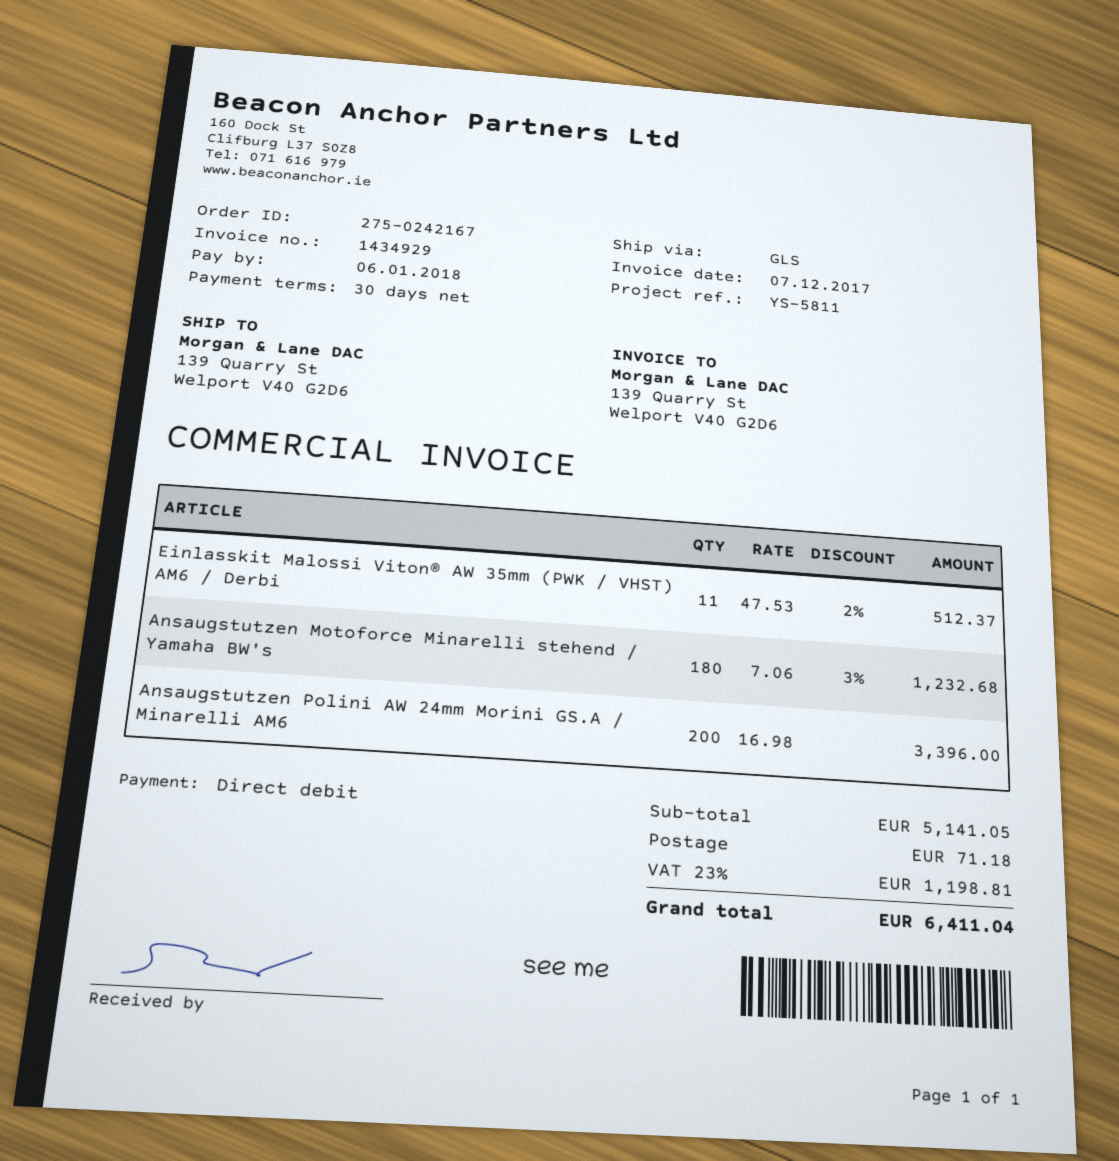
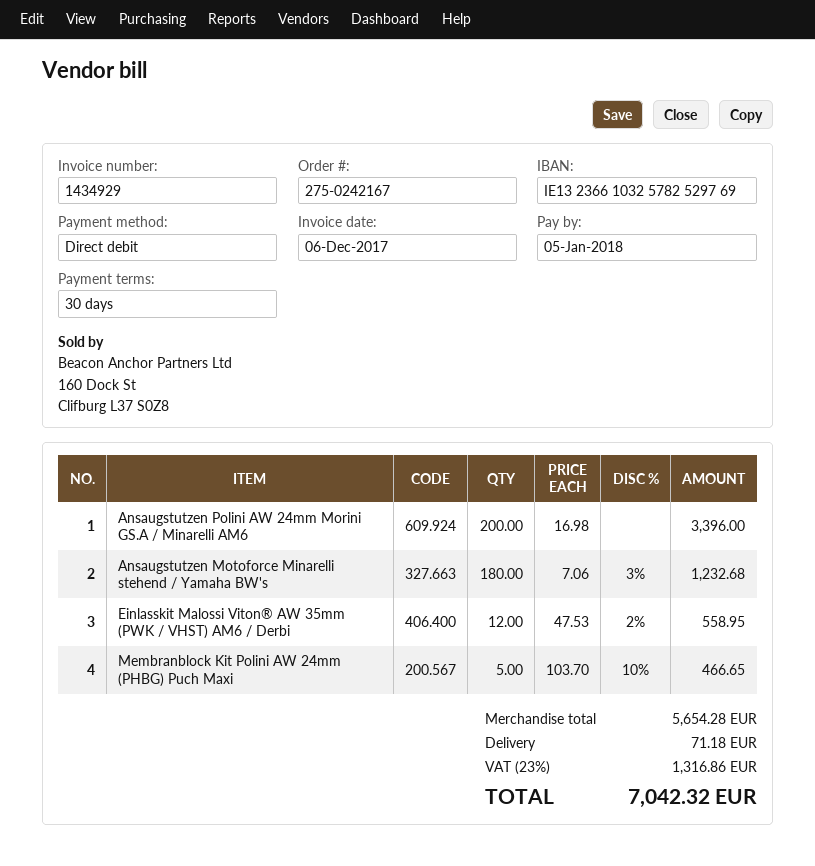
invoice date: 2017-12-07 -> 2017-12-06
due date: 2018-01-06 -> 2018-01-05
Einlasskit Malossi Viton® AW 35mm (PWK / VHST) AM6 / Derbi: 11 x 47.53 - 2% = 512.37 -> 12 x 47.53 - 2% = 558.95
Membranblock Kit Polini AW 24mm (PHBG) Puch Maxi: none -> 5 x 103.70 - 10% = 466.65
subtotal: 5141.05 -> 5654.28
tax: 23% = 1198.81 -> 23% = 1316.86
total: 6411.04 -> 7042.32

